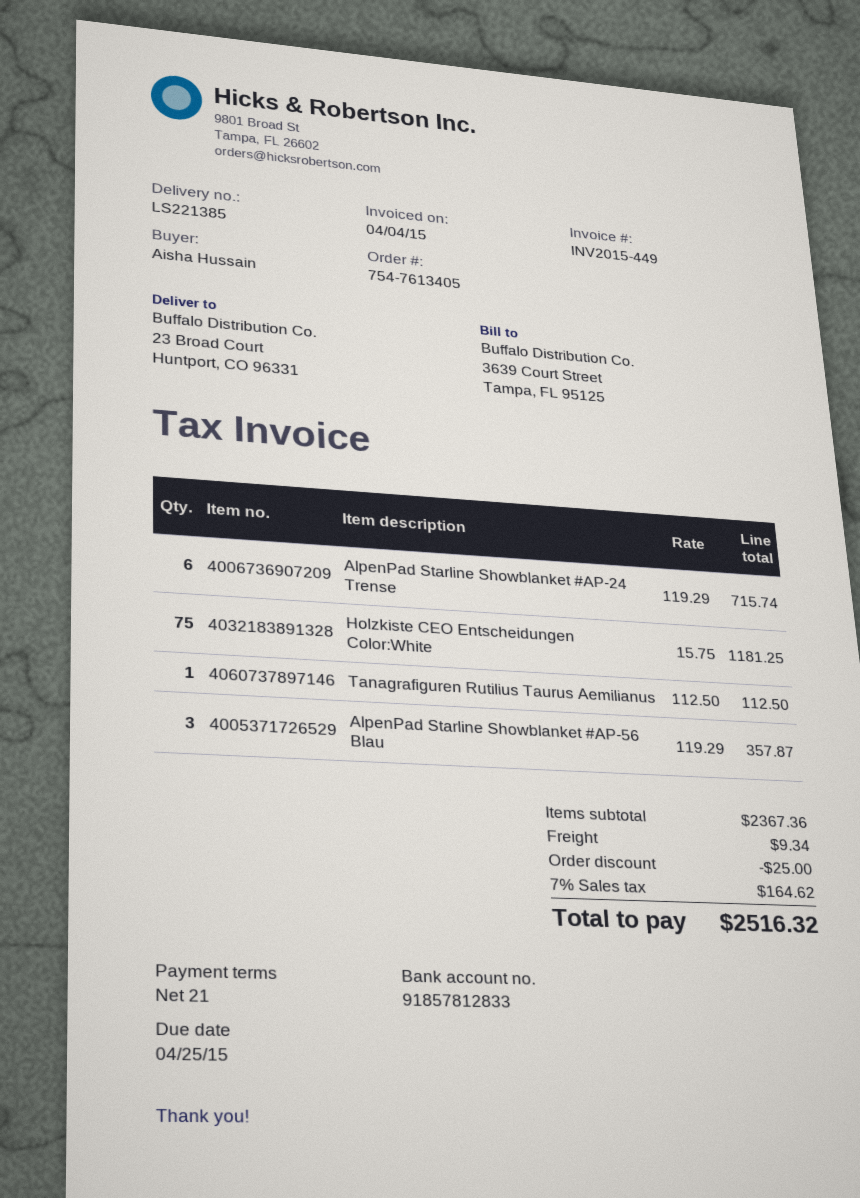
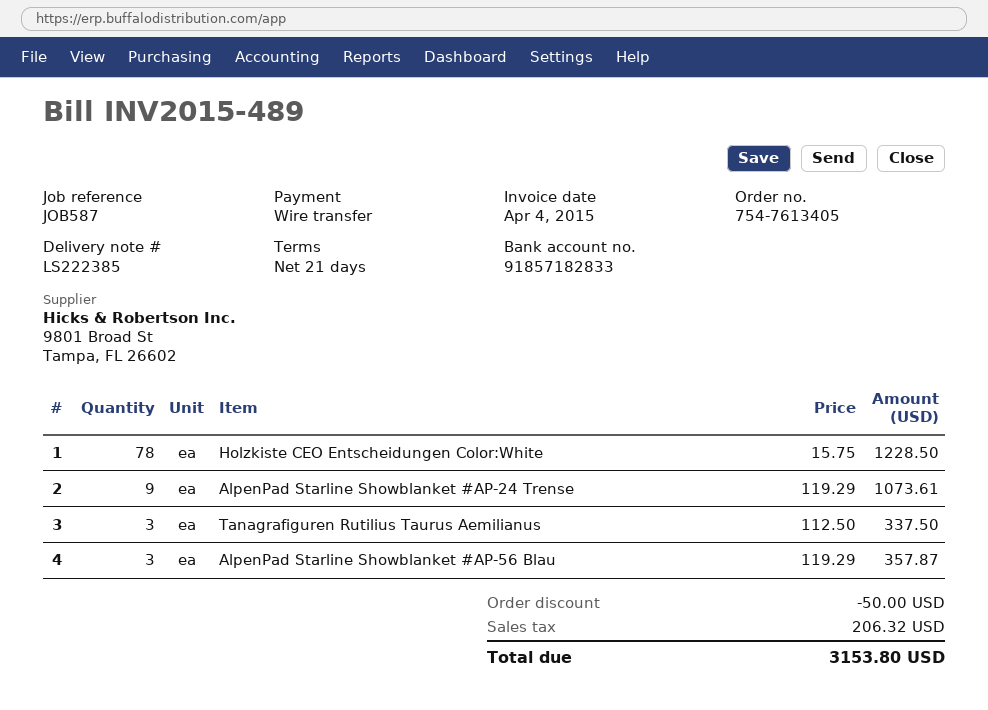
delivery note number: LS221385 -> LS222385
invoice number: INV2015-449 -> INV2015-489
bank account: 91857812833 -> 91857182833
AlpenPad Starline Showblanket #AP-24 Trense: 6 x 119.29 = 715.74 -> 9 x 119.29 = 1073.61
Holzkiste CEO Entscheidungen Color:White: 75 x 15.75 = 1181.25 -> 78 x 15.75 = 1228.50
Tanagrafiguren Rutilius Taurus Aemilianus: 1 x 112.50 = 112.50 -> 3 x 112.50 = 337.50
discount: 25.00 -> 50.00
shipping: 9.34 -> none
tax: 164.62 -> 206.32
total: 2516.32 -> 3153.80

